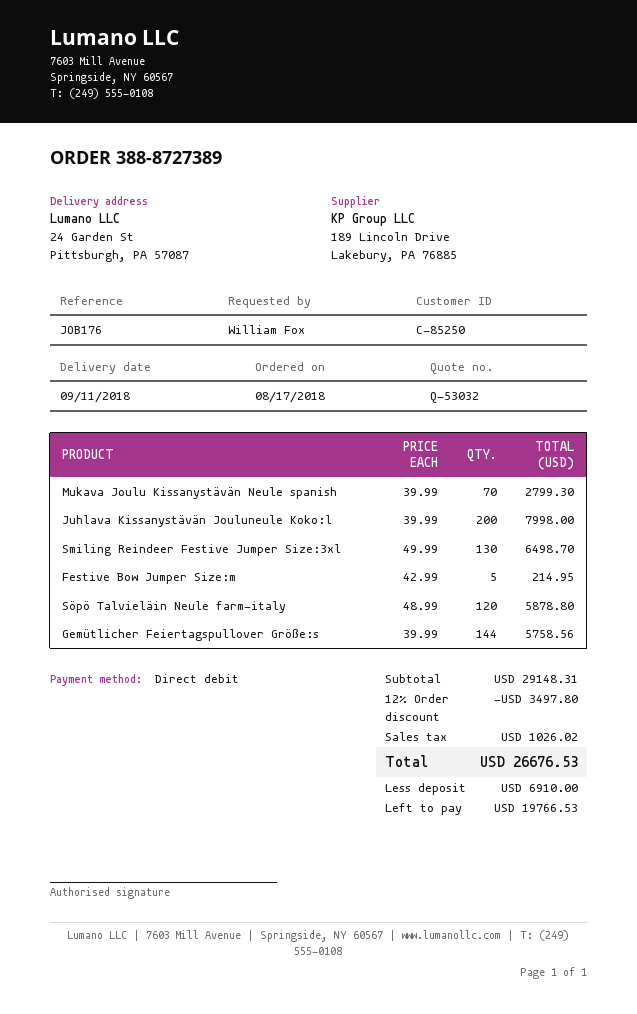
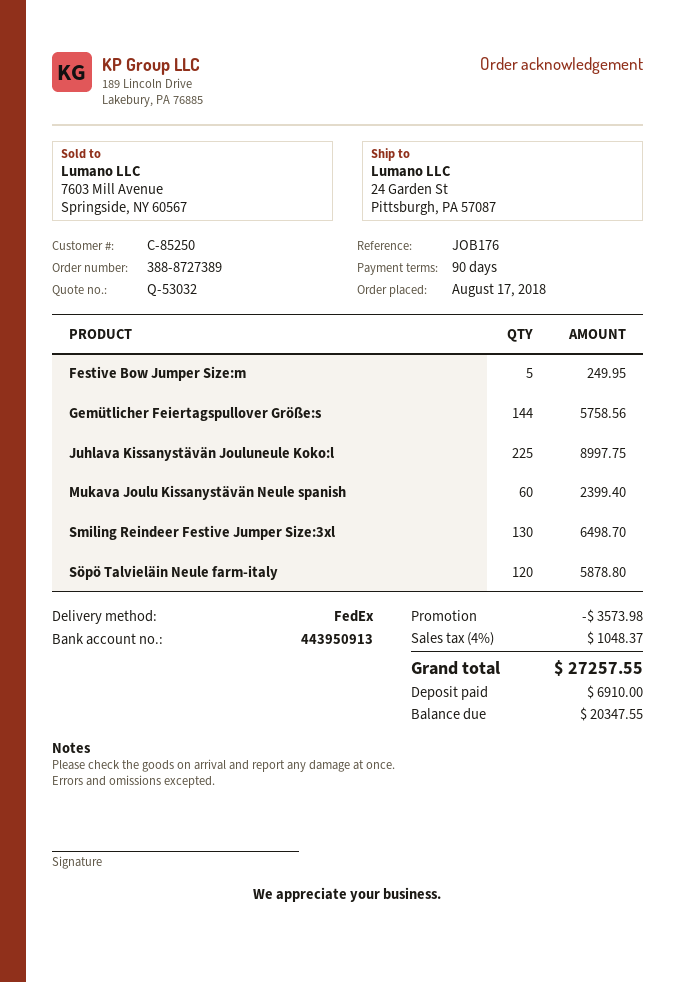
Mukava Joulu Kissanystävän Neule spanish: 70 for 2799.30 -> 60 for 2399.40
Juhlava Kissanystävän Jouluneule Koko:l: 200 for 7998.00 -> 225 for 8997.75
Festive Bow Jumper Size:m: 5 for 214.95 -> 5 for 249.95
discount: 3497.80 -> 3573.98
tax: 1026.02 -> 1048.37
total: 26676.53 -> 27257.55
balance: 19766.53 -> 20347.55

